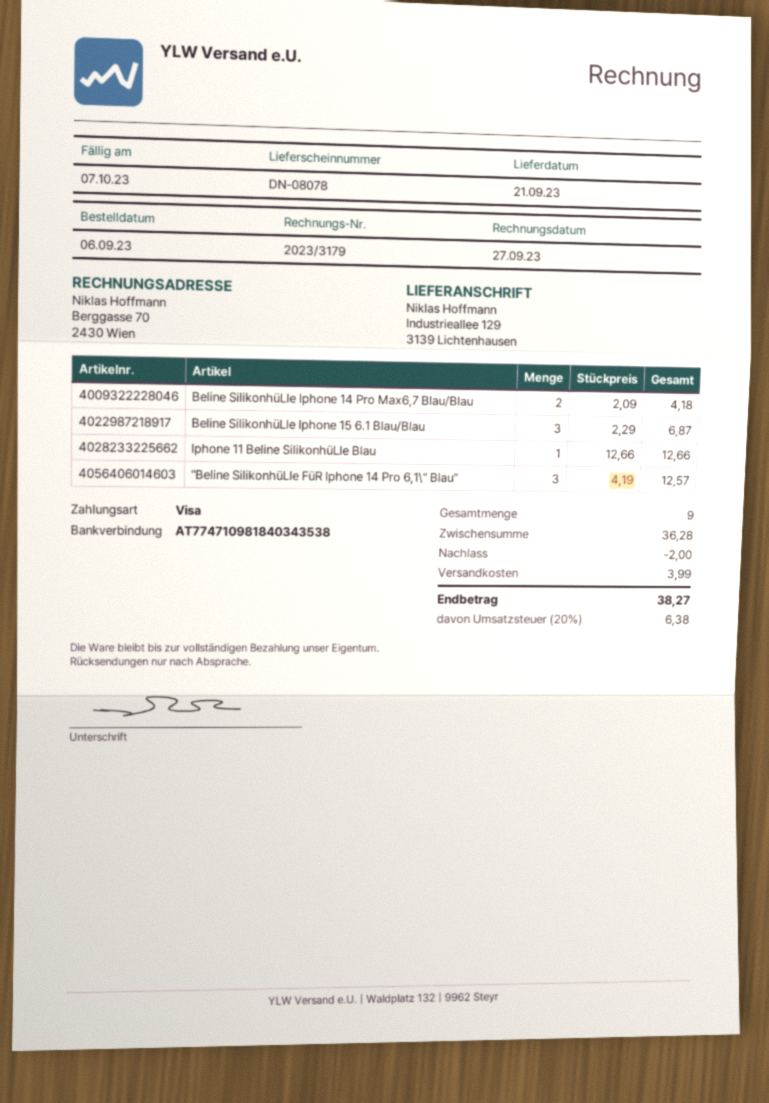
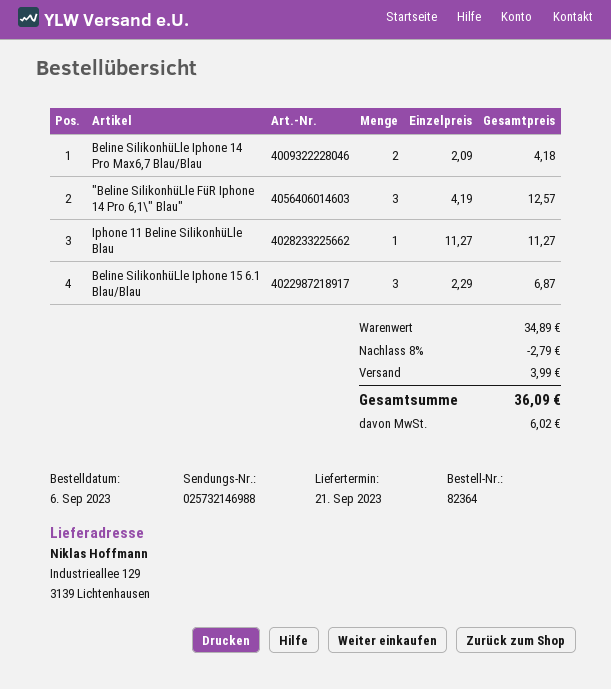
Iphone 11 Beline SilikonhüLle Blau: 1 x 12.66 = 12.66 -> 1 x 11.27 = 11.27
subtotal: 36.28 -> 34.89
discount: 2.00 -> 2.79
tax: 6.38 -> 6.02
total: 38.27 -> 36.09

